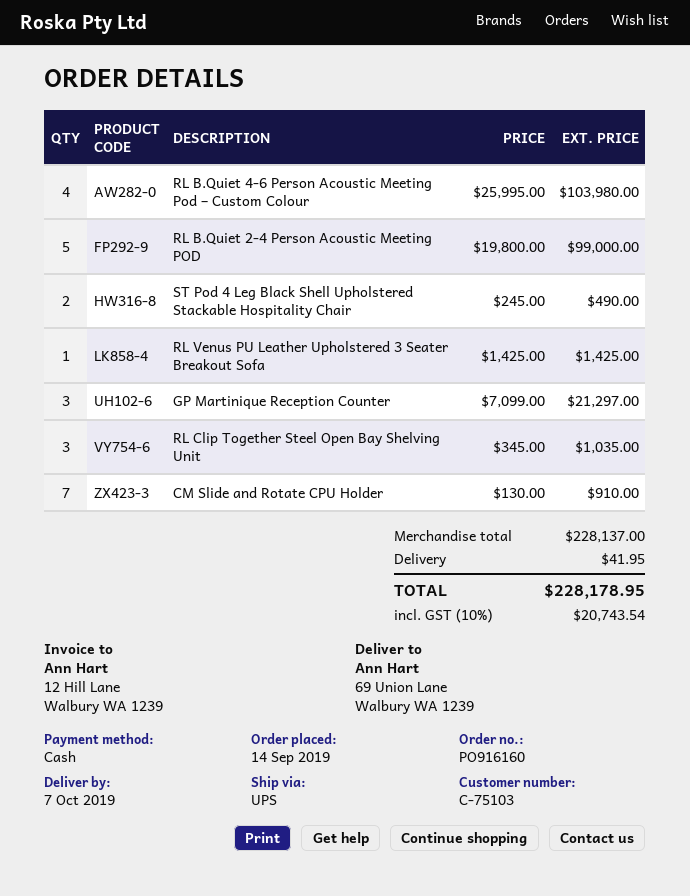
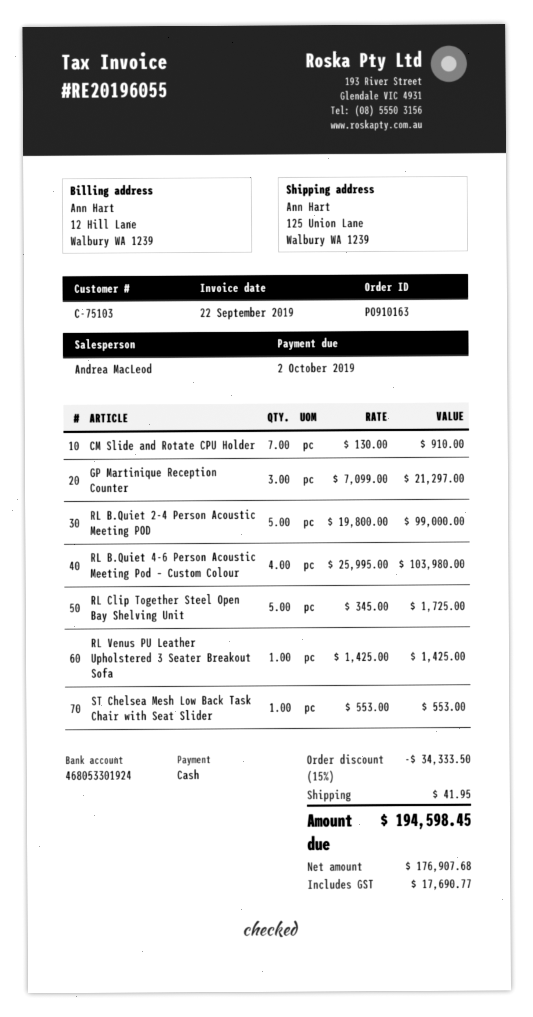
order number: PO916160 -> PO910163
ship to: 69 Union Lane, Walbury WA 1239 -> 125 Union Lane, Walbury WA 1239
ST Pod 4 Leg Black Shell Upholstered Stackable Hospitality Chair: 2 x 245.00 = 490.00 -> none
RL Clip Together Steel Open Bay Shelving Unit: 3 x 345.00 = 1035.00 -> 5 x 345.00 = 1725.00
ST Chelsea Mesh Low Back Task Chair with Seat Slider: none -> 1 x 553.00 = 553.00
discount: none -> 15% = 34333.50
tax: 20743.54 -> 17690.77
total: 228178.95 -> 194598.45

